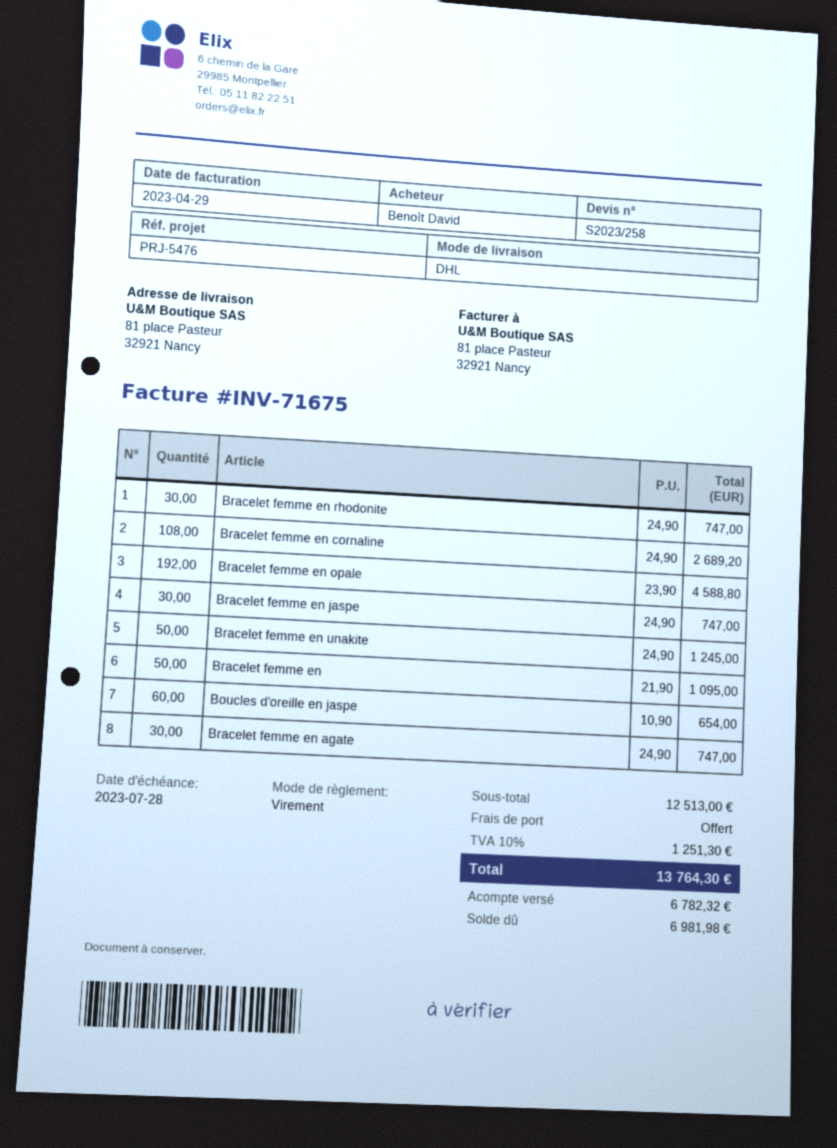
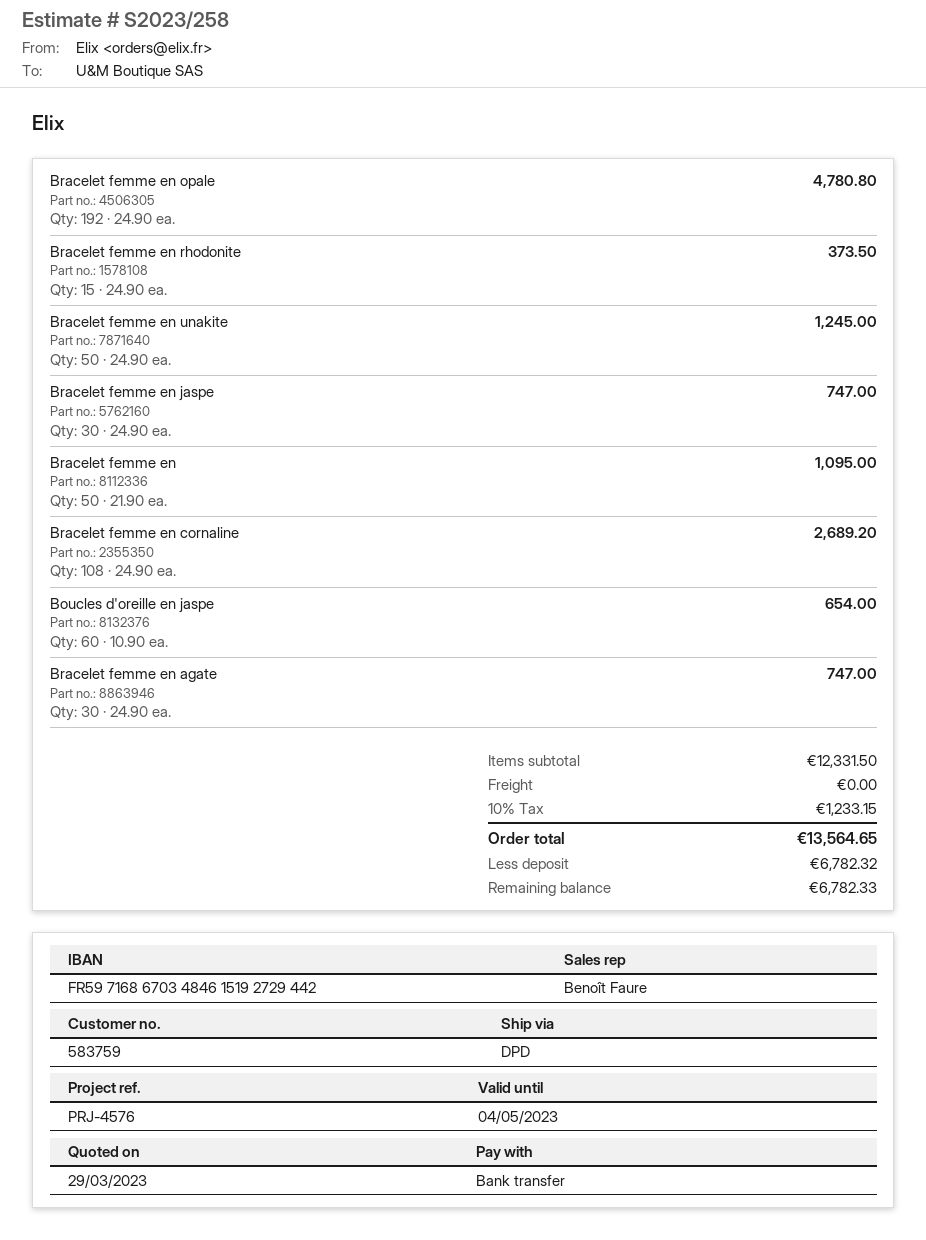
reference: PRJ-5476 -> PRJ-4576
shipping method: DHL -> DPD
Bracelet femme en rhodonite: 30 x 24.90 = 747.00 -> 15 x 24.90 = 373.50
Bracelet femme en opale: 192 x 23.90 = 4588.80 -> 192 x 24.90 = 4780.80
subtotal: 12513.00 -> 12331.50
tax: 10% = 1251.30 -> 10% = 1233.15
total: 13764.30 -> 13564.65
balance: 6981.98 -> 6782.33

